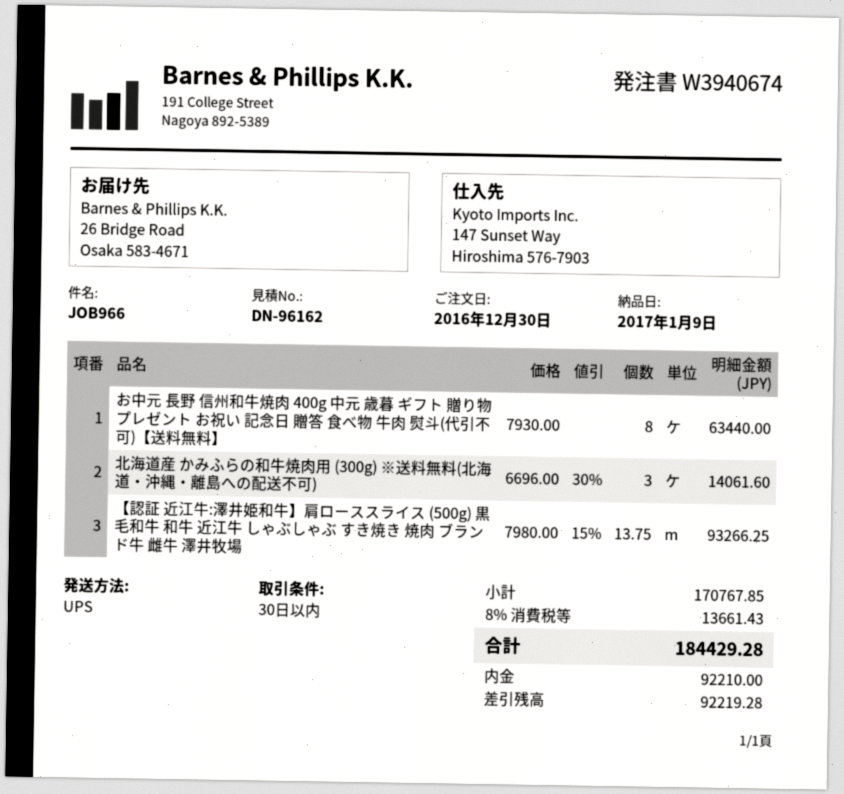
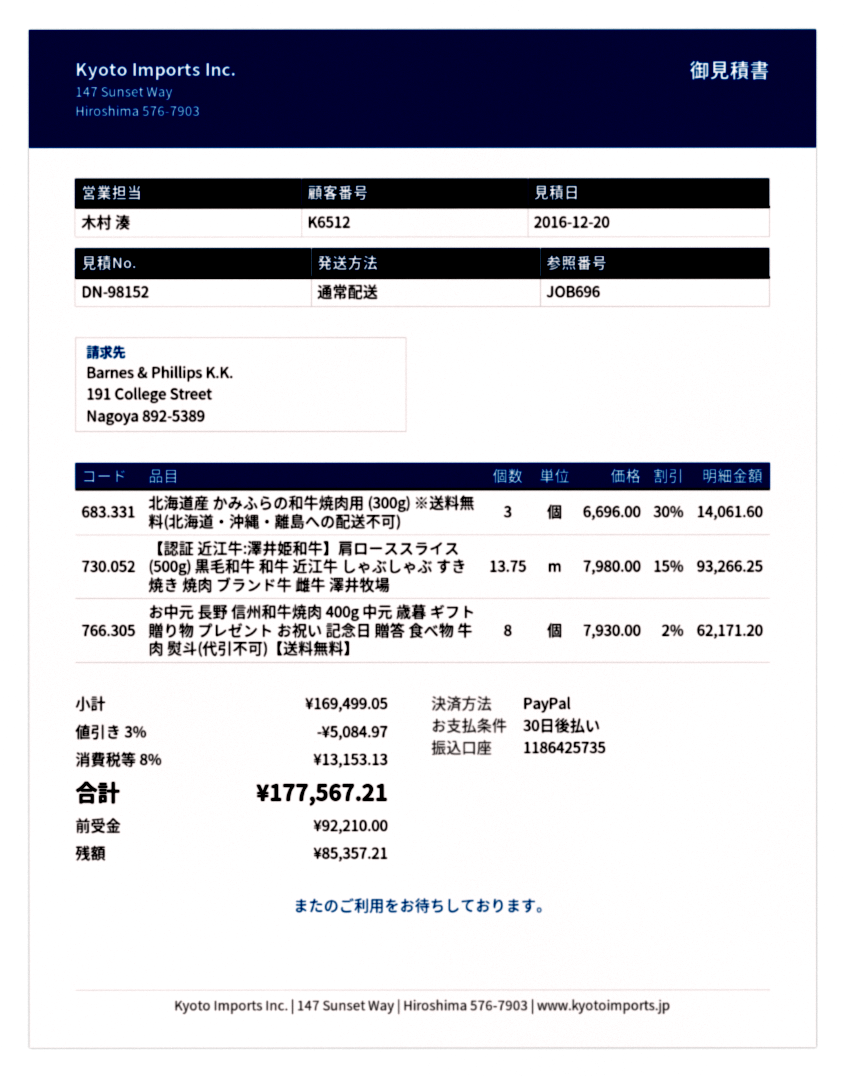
quote number: DN-96162 -> DN-98152
reference: JOB966 -> JOB696
shipping method: UPS -> standard
お中元 長野 信州和牛焼肉 400g 中元 歳暮 ギフト 贈り物 プレゼント お祝い 記念日 贈答 食べ物 牛肉 熨斗(代引不可)【送料無料】: 8 x 7930.00 = 63440.00 -> 8 x 7930.00 - 2% = 62171.20
subtotal: 170767.85 -> 169499.05
discount: none -> 3% = 5084.97
tax: 8% = 13661.43 -> 8% = 13153.13
total: 184429.28 -> 177567.21
balance: 92219.28 -> 85357.21

